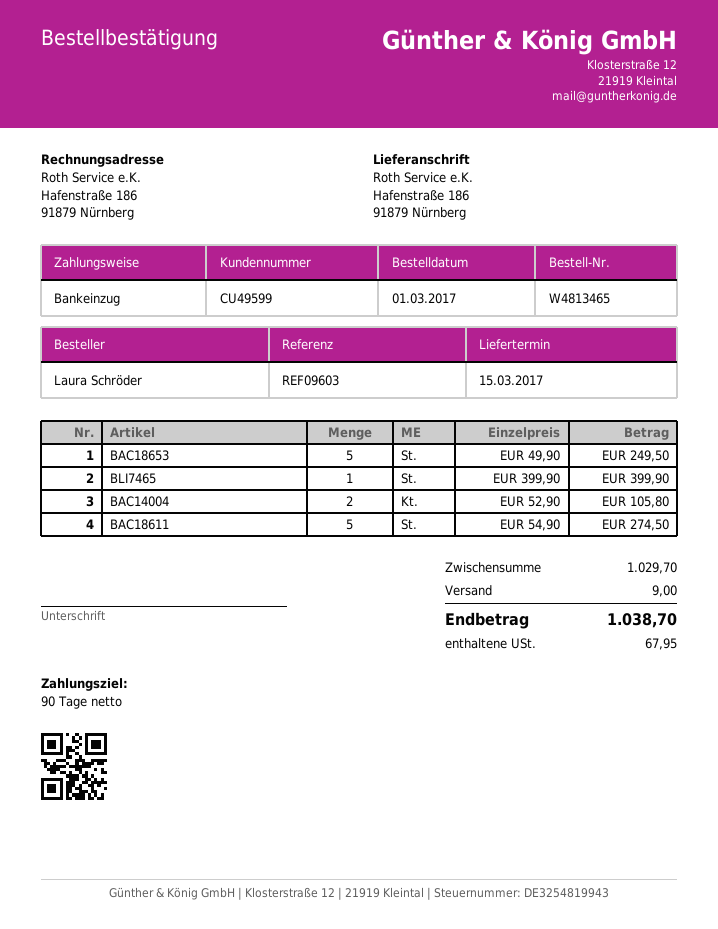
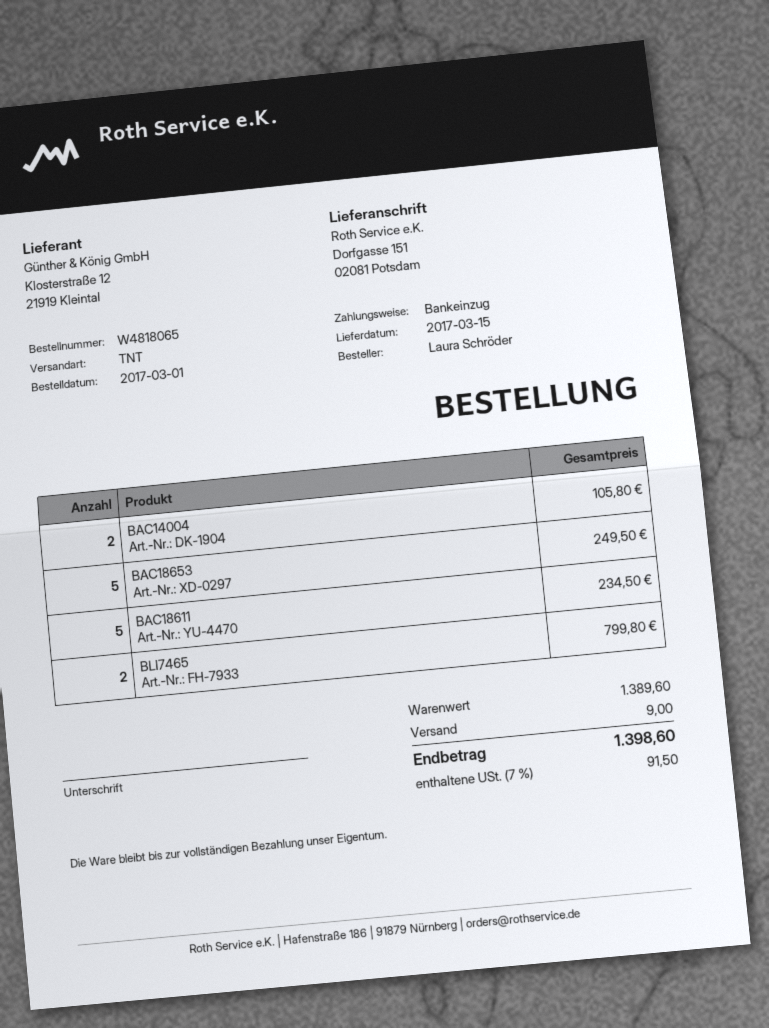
order number: W4813465 -> W4818065
ship to: Hafenstraße 186, 91879 Nürnberg -> Dorfgasse 151, 02081 Potsdam
BLI7465: 1 for 399.90 -> 2 for 799.80
BAC18611: 5 for 274.50 -> 5 for 234.50
subtotal: 1029.70 -> 1389.60
tax: 67.95 -> 91.50
total: 1038.70 -> 1398.60

